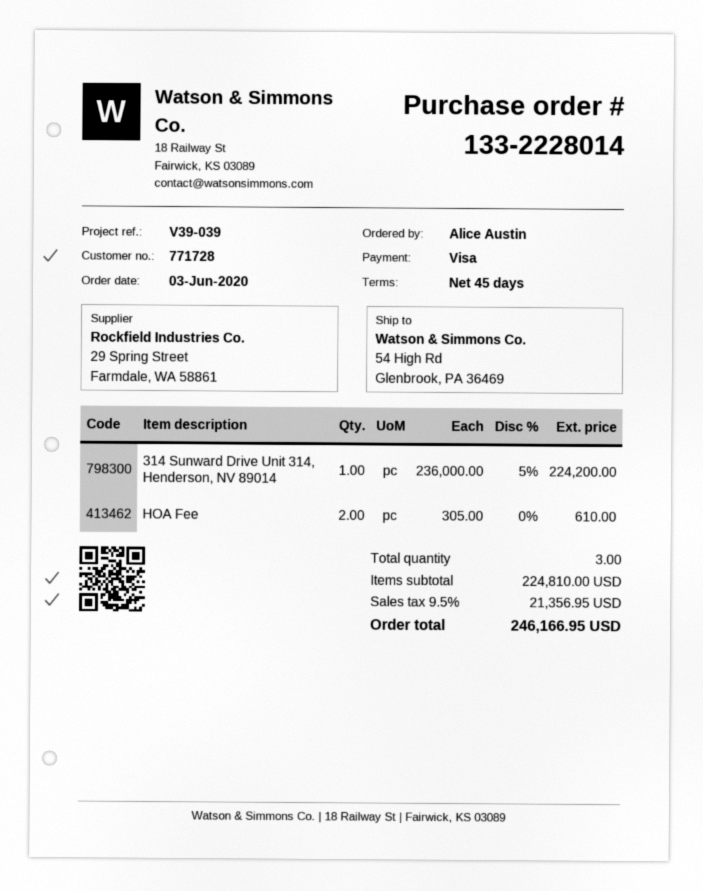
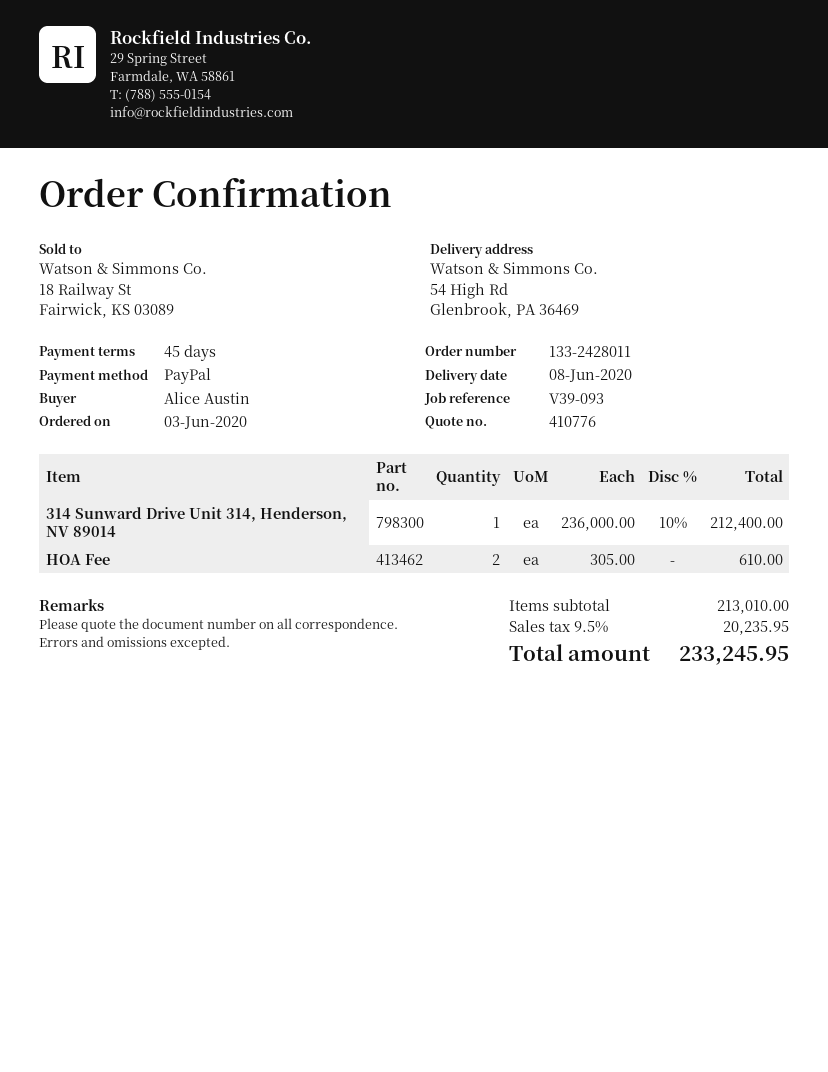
order number: 133-2228014 -> 133-2428011
reference: V39-039 -> V39-093
payment method: Visa -> PayPal
314 Sunward Drive Unit 314, Henderson, NV 89014: 1 x 236000.00 - 5% = 224200.00 -> 1 x 236000.00 - 10% = 212400.00
subtotal: 224810.00 -> 213010.00
tax: 9.5% = 21356.95 -> 9.5% = 20235.95
total: 246166.95 -> 233245.95

